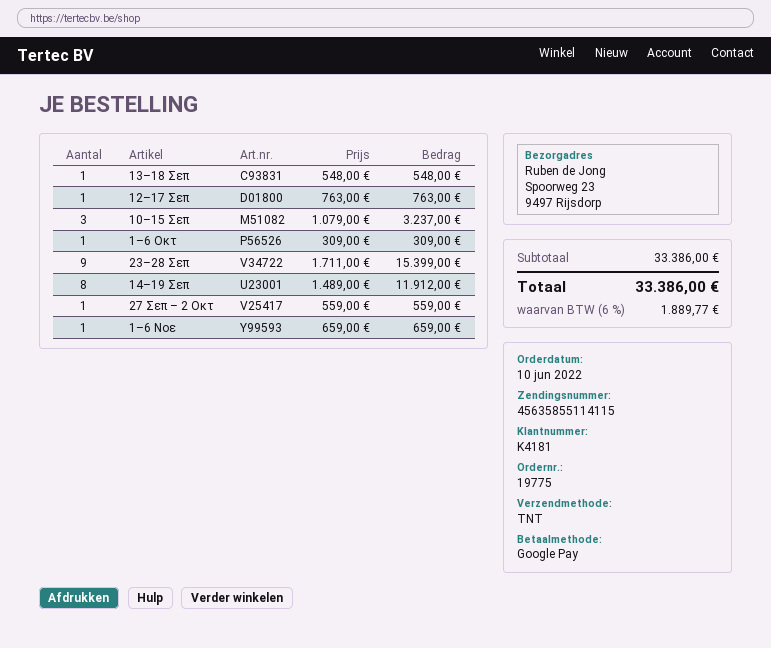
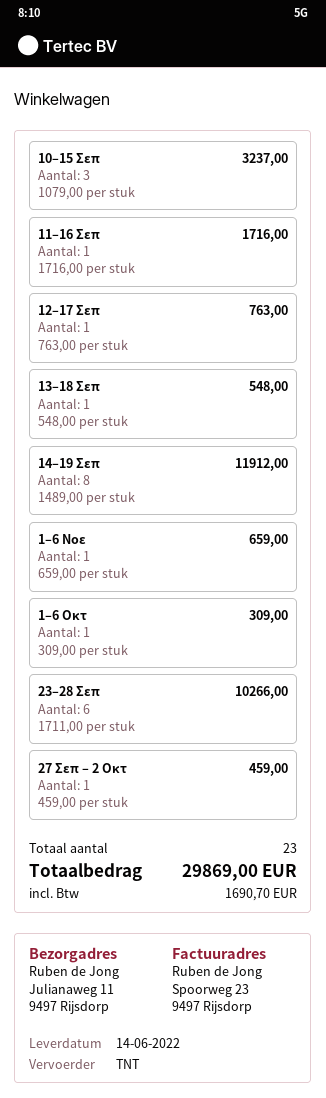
ship to: Spoorweg 23, 9497 Rijsdorp -> Julianaweg 11, 9497 Rijsdorp
23–28 Σεπ: 9 x 1711.00 = 15399.00 -> 6 x 1711.00 = 10266.00
27 Σεπ – 2 Οκτ: 1 x 559.00 = 559.00 -> 1 x 459.00 = 459.00
11–16 Σεπ: none -> 1 x 1716.00 = 1716.00
tax: 1889.77 -> 1690.70
total: 33386.00 -> 29869.00

